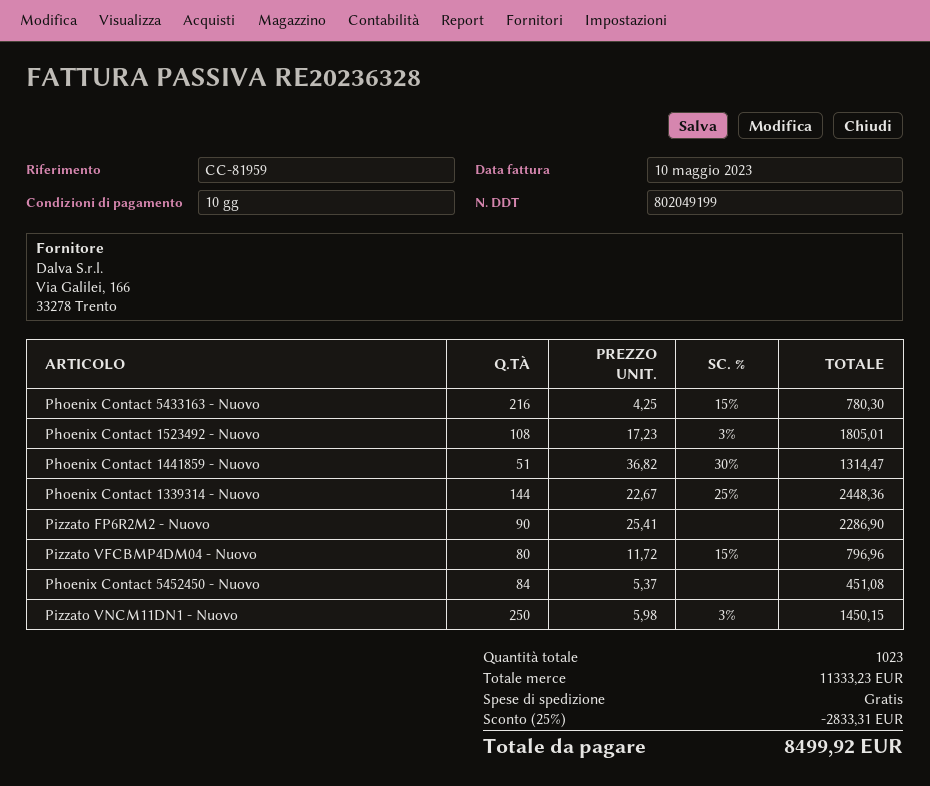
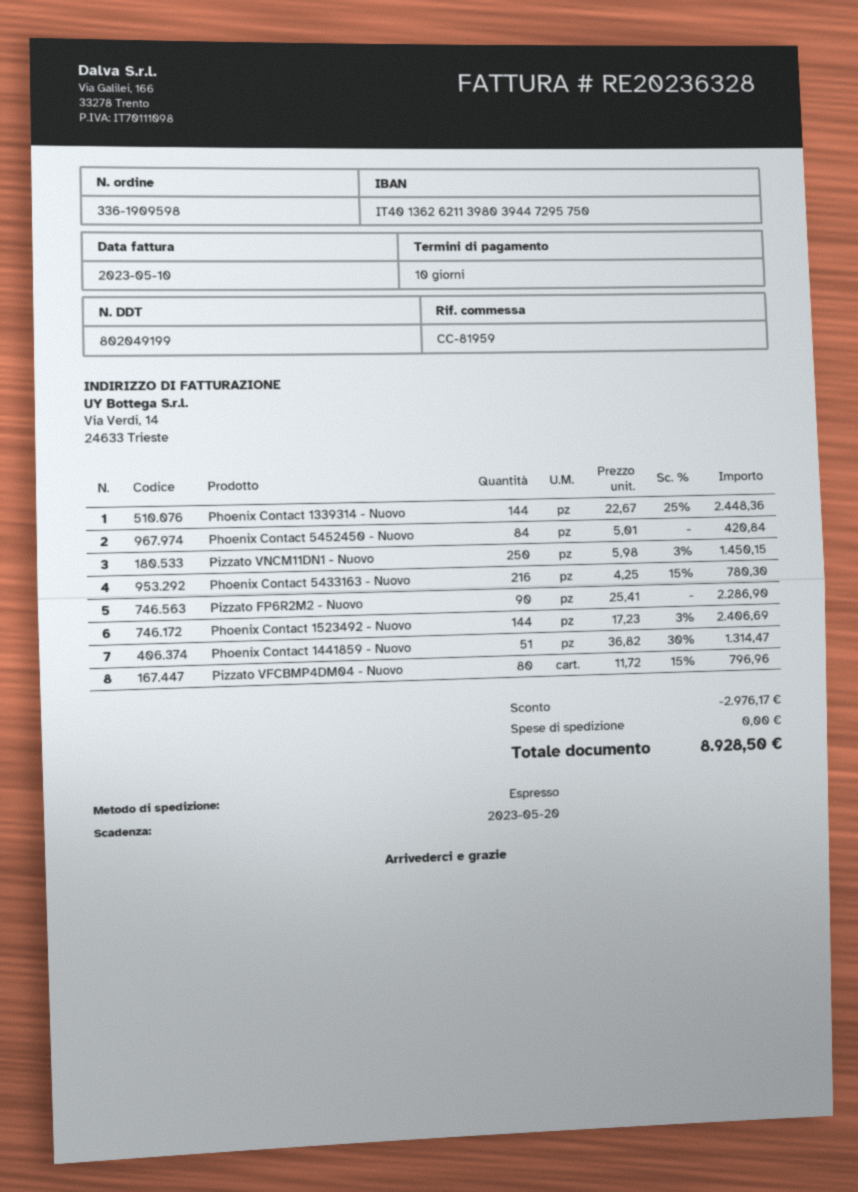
Phoenix Contact 1523492 - Nuovo: 108 x 17.23 - 3% = 1805.01 -> 144 x 17.23 - 3% = 2406.69
Phoenix Contact 5452450 - Nuovo: 84 x 5.37 = 451.08 -> 84 x 5.01 = 420.84
discount: 2833.31 -> 2976.17
total: 8499.92 -> 8928.50

